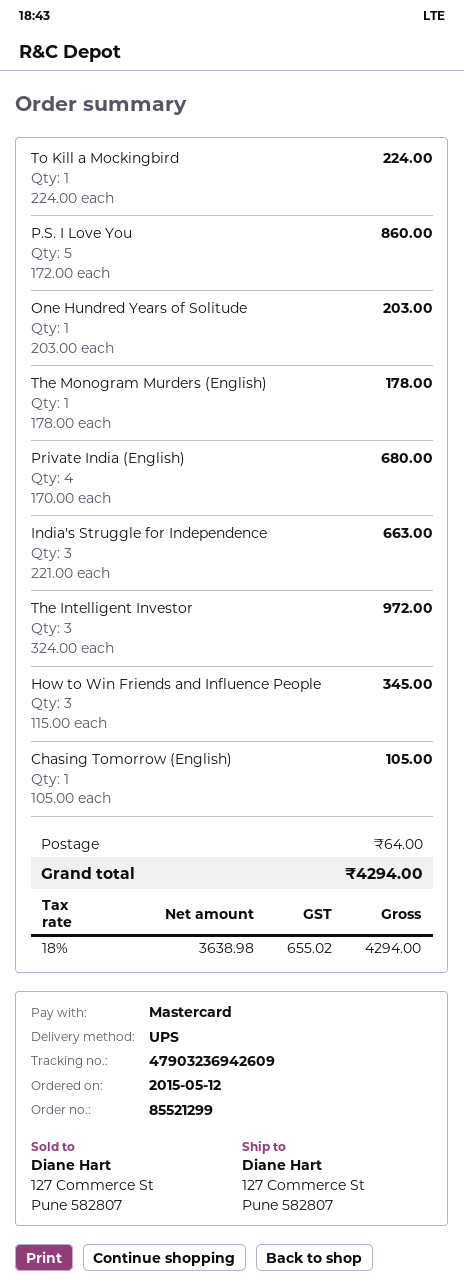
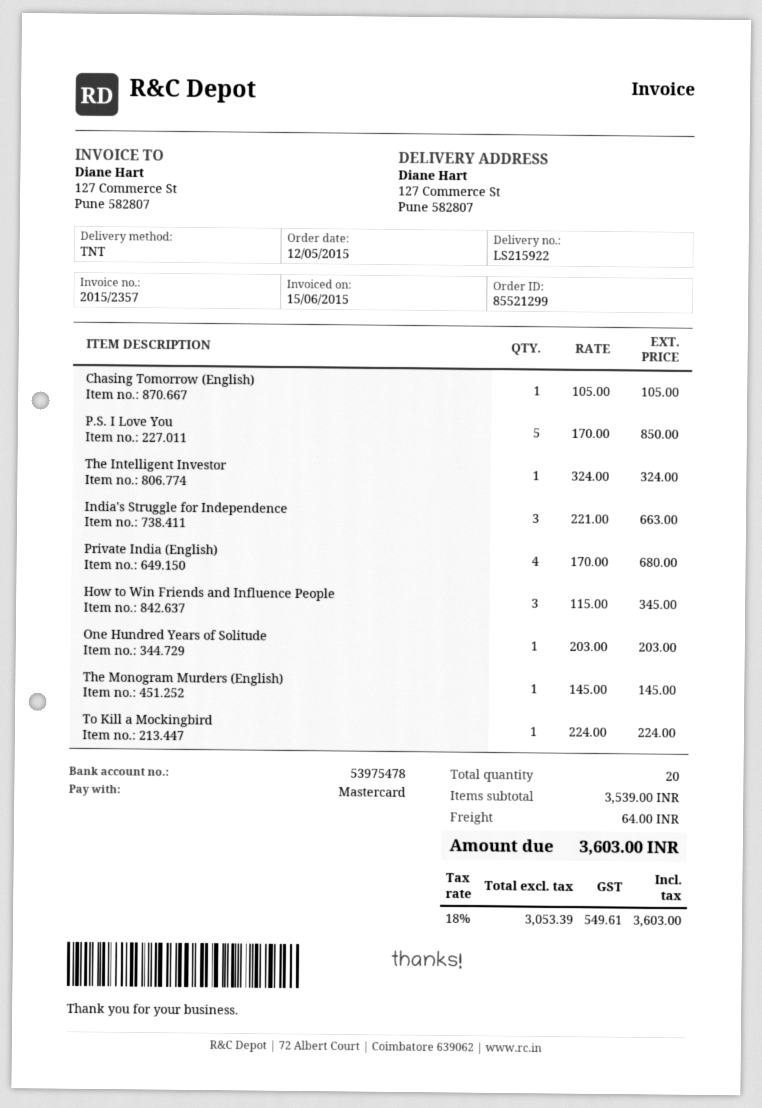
shipping method: UPS -> TNT
P.S. I Love You: 5 x 172.00 = 860.00 -> 5 x 170.00 = 850.00
The Monogram Murders (English): 1 x 178.00 = 178.00 -> 1 x 145.00 = 145.00
The Intelligent Investor: 3 x 324.00 = 972.00 -> 1 x 324.00 = 324.00
net: 3638.98 -> 3053.39
tax: 18% = 655.02 -> 18% = 549.61
total: 4294.00 -> 3603.00

